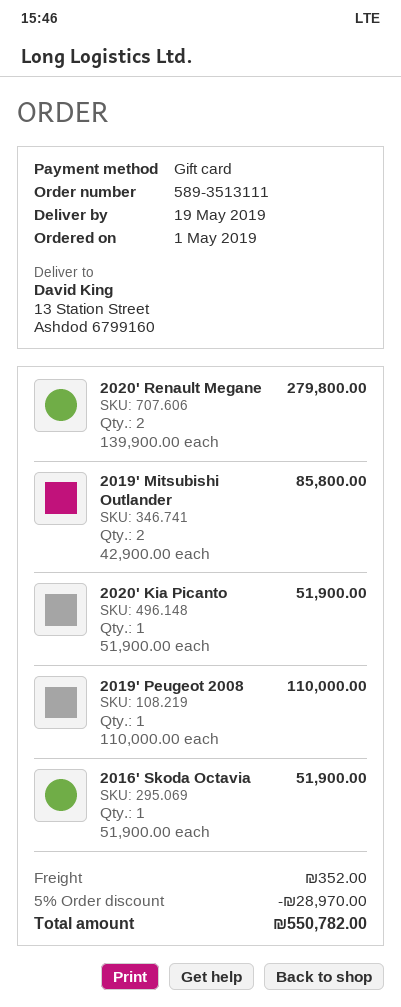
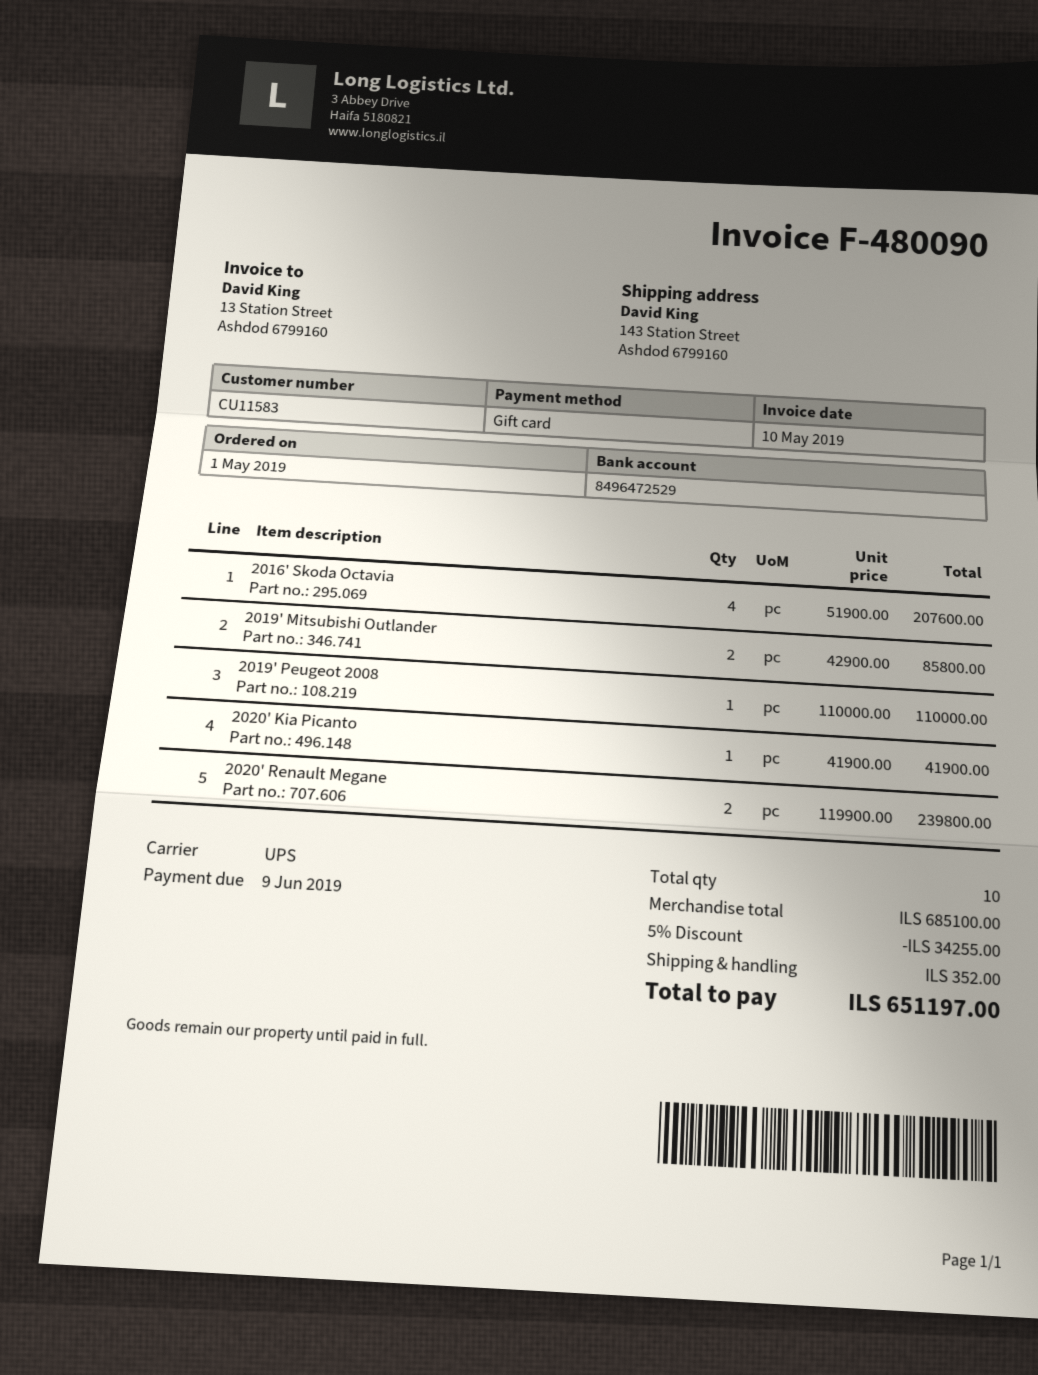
ship to: 13 Station Street, Ashdod 6799160 -> 143 Station Street, Ashdod 6799160
2020' Renault Megane: 2 x 139900.00 = 279800.00 -> 2 x 119900.00 = 239800.00
2020' Kia Picanto: 1 x 51900.00 = 51900.00 -> 1 x 41900.00 = 41900.00
2016' Skoda Octavia: 1 x 51900.00 = 51900.00 -> 4 x 51900.00 = 207600.00
discount: 5% = 28970.00 -> 5% = 34255.00
total: 550782.00 -> 651197.00

